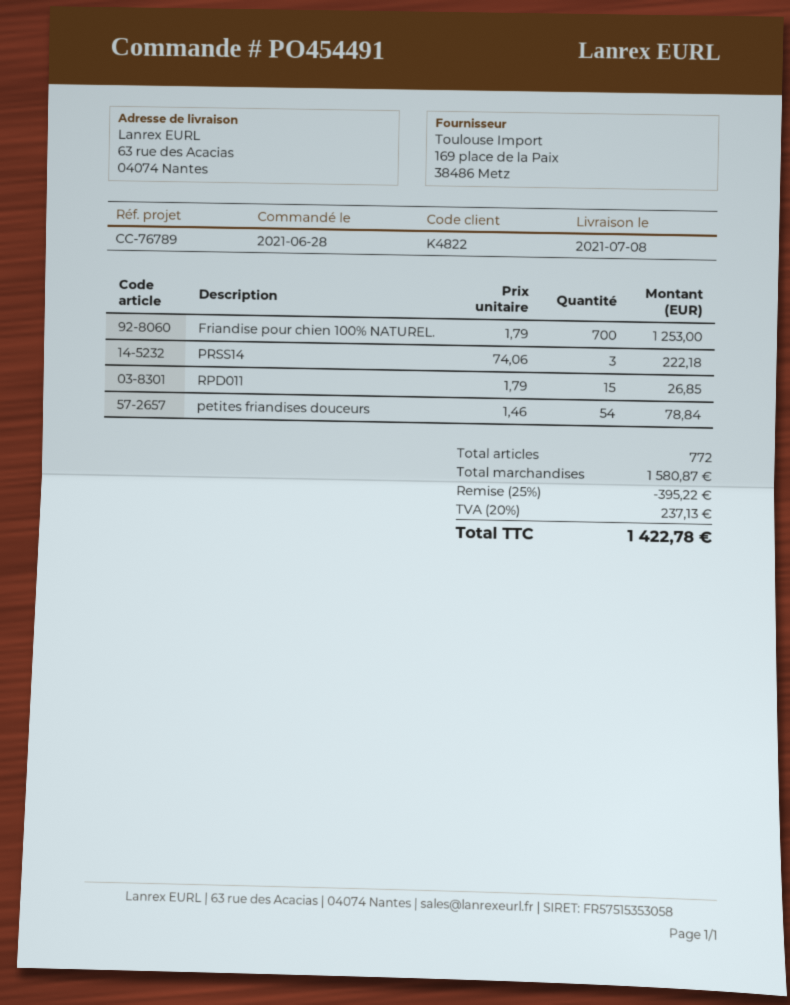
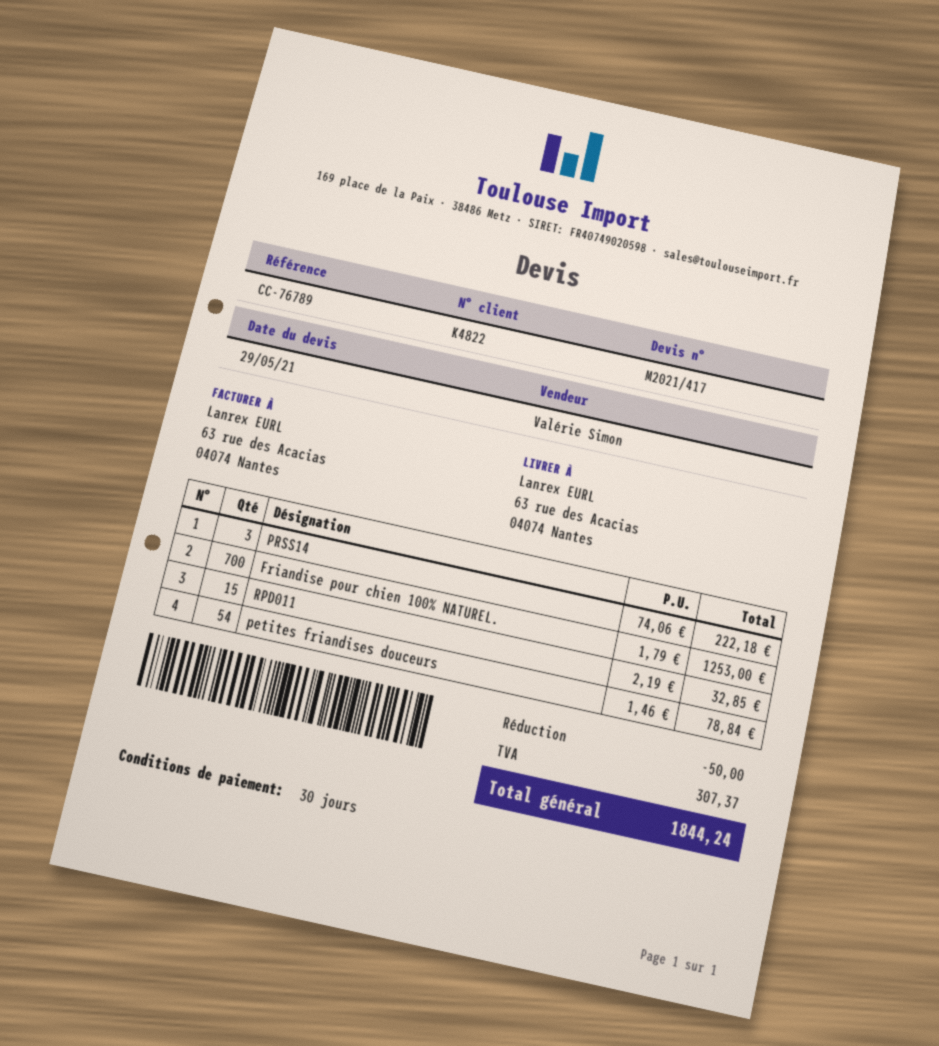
RPD011: 15 x 1.79 = 26.85 -> 15 x 2.19 = 32.85
discount: 395.22 -> 50.00
tax: 237.13 -> 307.37
total: 1422.78 -> 1844.24

